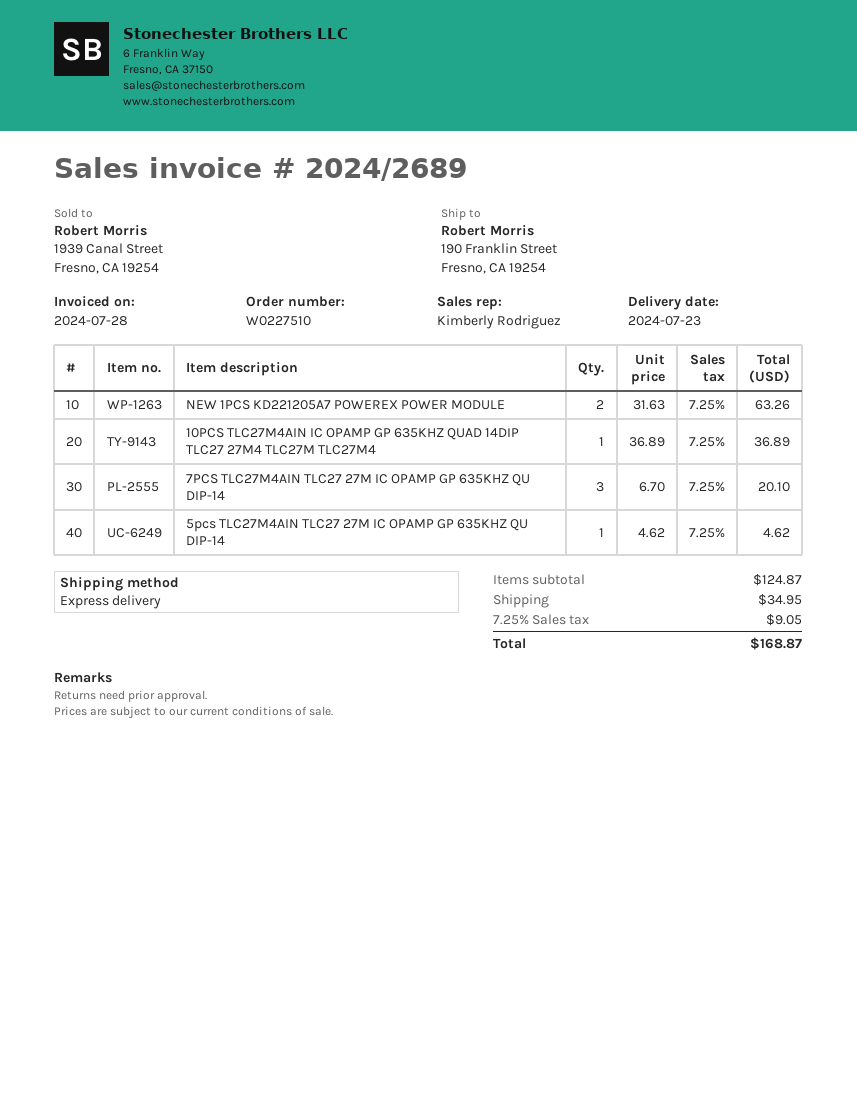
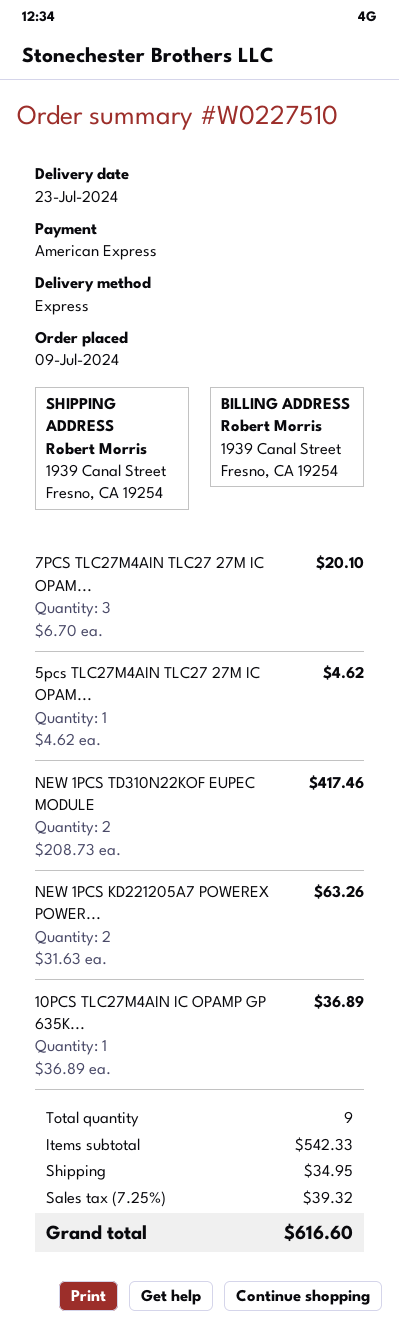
ship to: 190 Franklin Street, Fresno, CA 19254 -> 1939 Canal Street, Fresno, CA 19254
NEW 1PCS TD310N22KOF EUPEC MODULE: none -> 2 x 208.73 = 417.46
subtotal: 124.87 -> 542.33
tax: 7.25% = 9.05 -> 7.25% = 39.32
total: 168.87 -> 616.60

